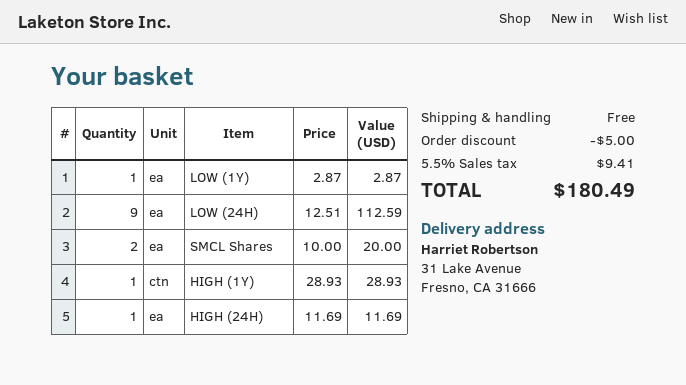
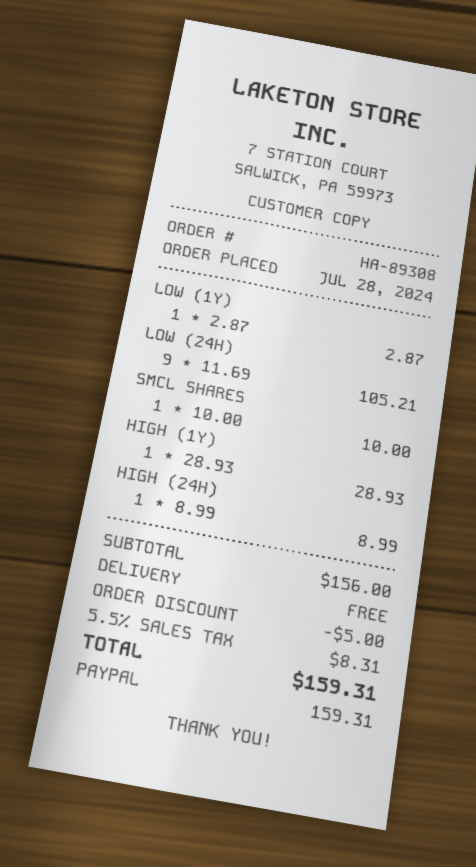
LOW (24H): 9 x 12.51 = 112.59 -> 9 x 11.69 = 105.21
SMCL Shares: 2 x 10.00 = 20.00 -> 1 x 10.00 = 10.00
HIGH (24H): 1 x 11.69 = 11.69 -> 1 x 8.99 = 8.99
tax: 5.5% = 9.41 -> 5.5% = 8.31
total: 180.49 -> 159.31

